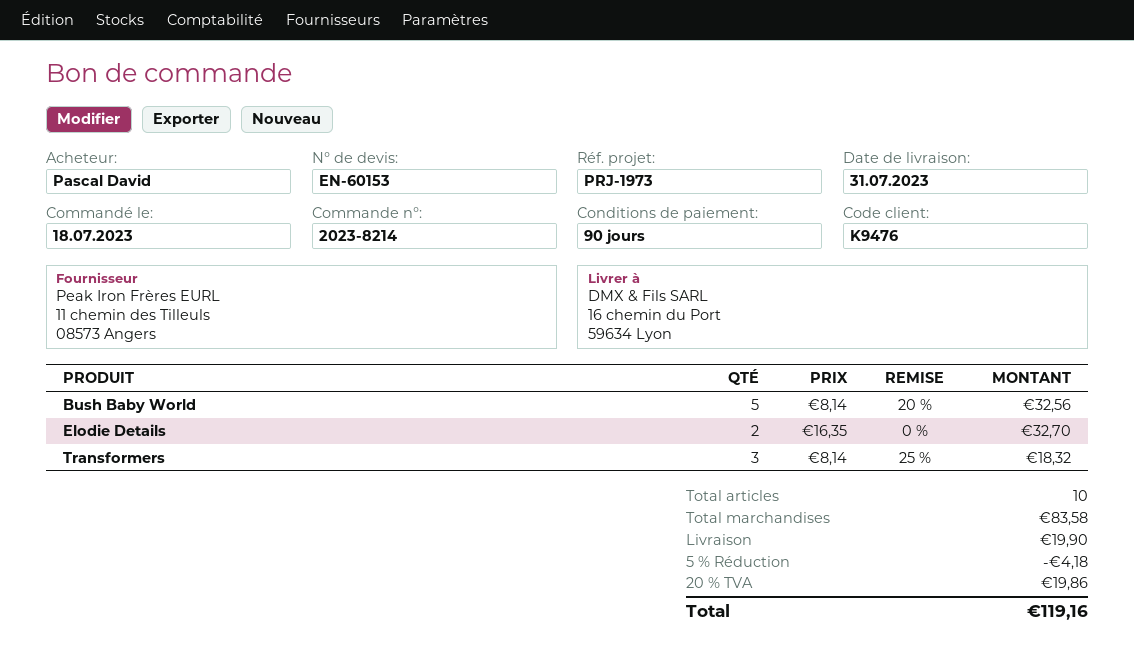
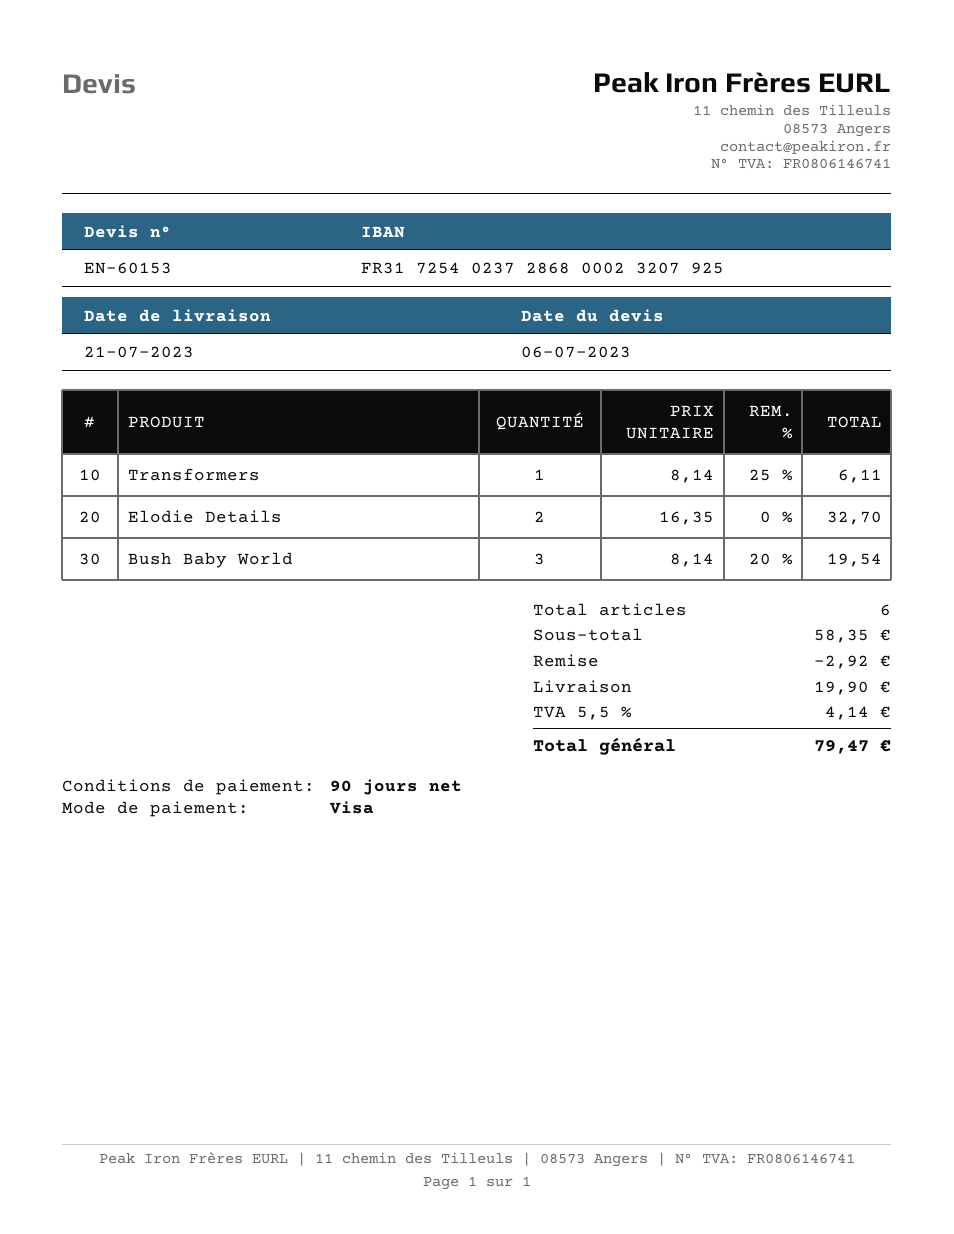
delivery date: 2023-07-31 -> 2023-07-21
Bush Baby World: 5 x 8.14 - 20% = 32.56 -> 3 x 8.14 - 20% = 19.54
Transformers: 3 x 8.14 - 25% = 18.32 -> 1 x 8.14 - 25% = 6.11
total quantity: 10 -> 6
subtotal: 83.58 -> 58.35
discount: 4.18 -> 2.92
tax: 20% = 19.86 -> 5.5% = 4.14
total: 119.16 -> 79.47

